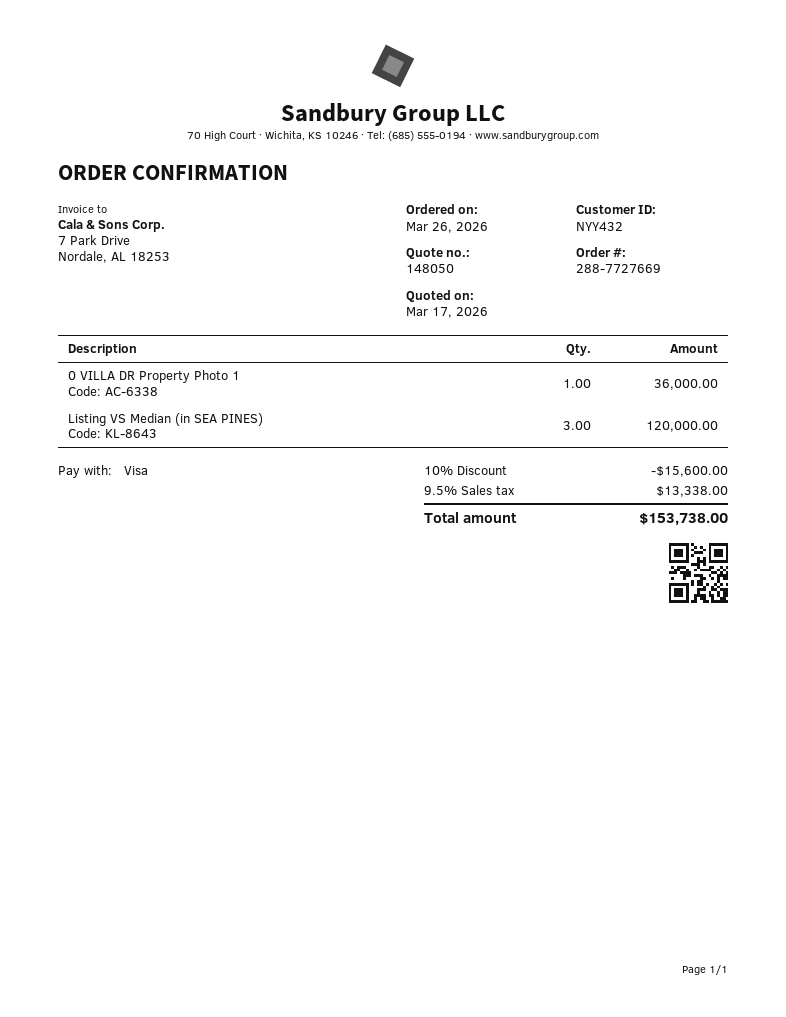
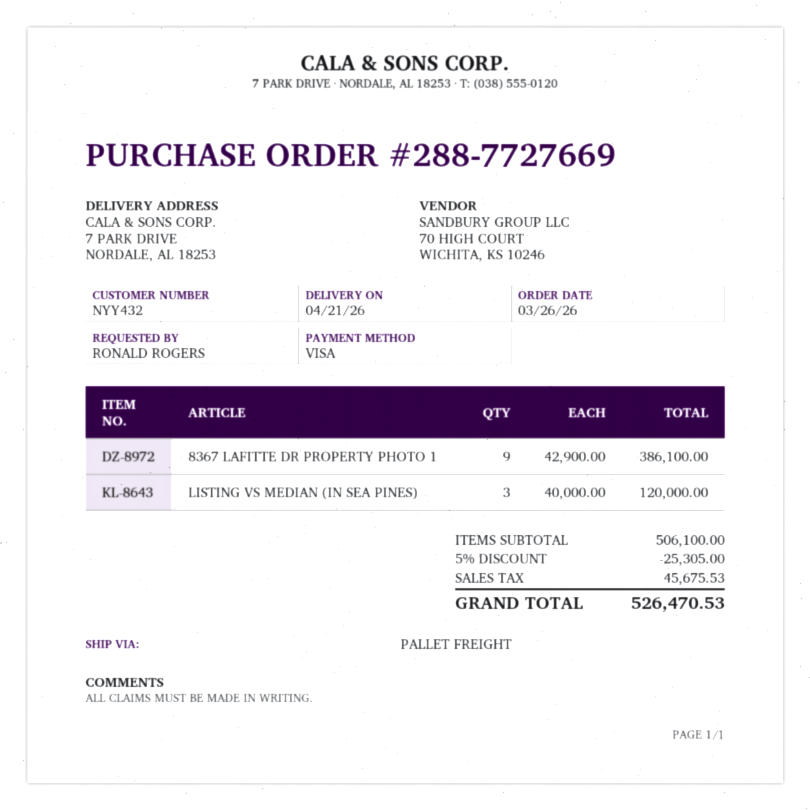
0 VILLA DR Property Photo 1: 1 for 36000.00 -> none
8367 LAFITTE DR PROPERTY PHOTO 1: none -> 9 for 386100.00
discount: 10% = 15600.00 -> 5% = 25305.00
tax: 13338.00 -> 45675.53
total: 153738.00 -> 526470.53

